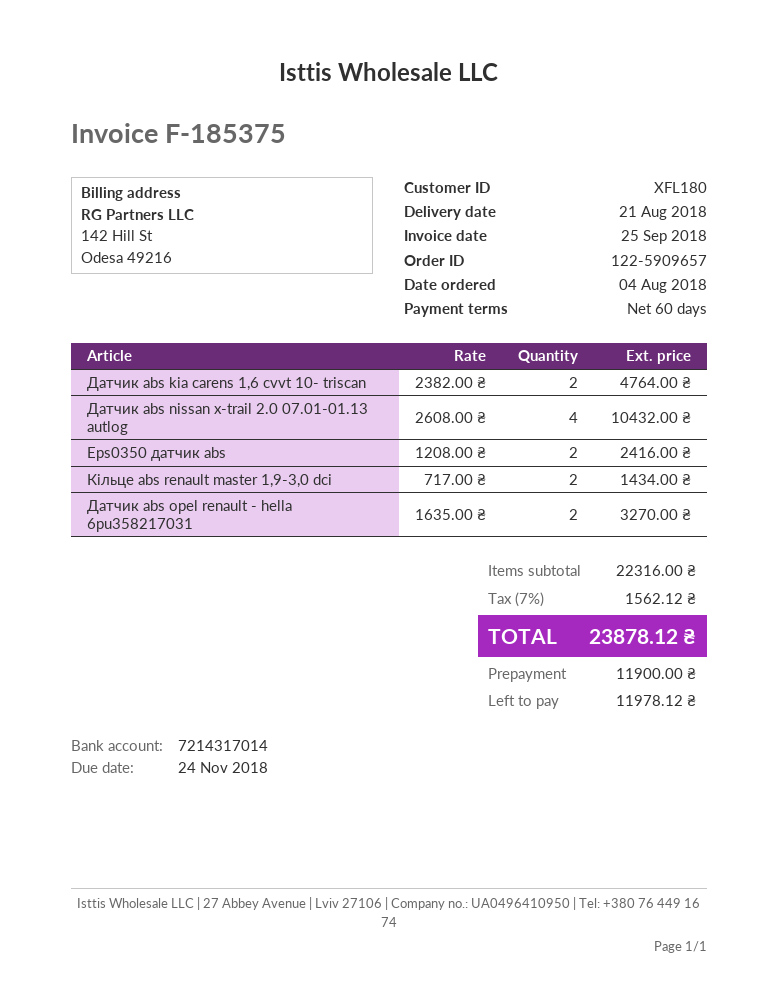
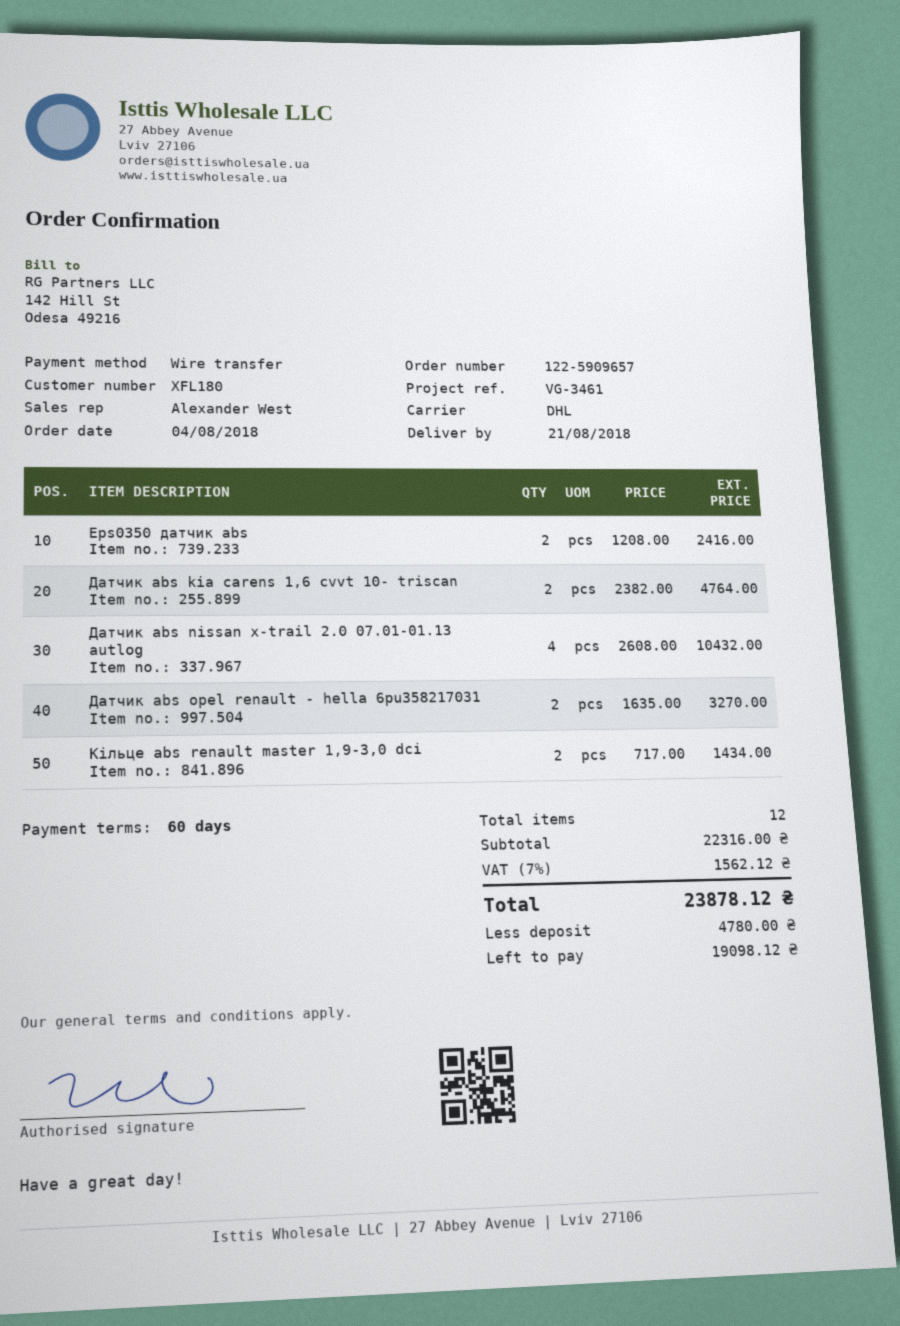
deposit: 11900.00 -> 4780.00
balance: 11978.12 -> 19098.12

